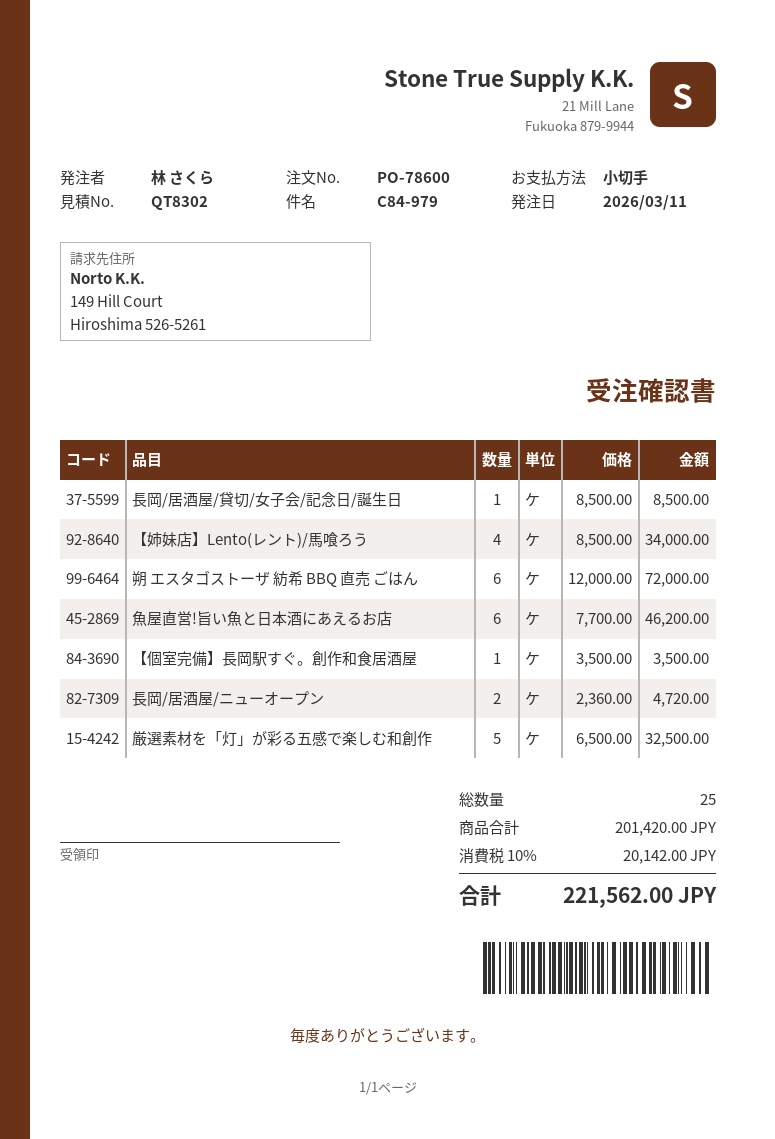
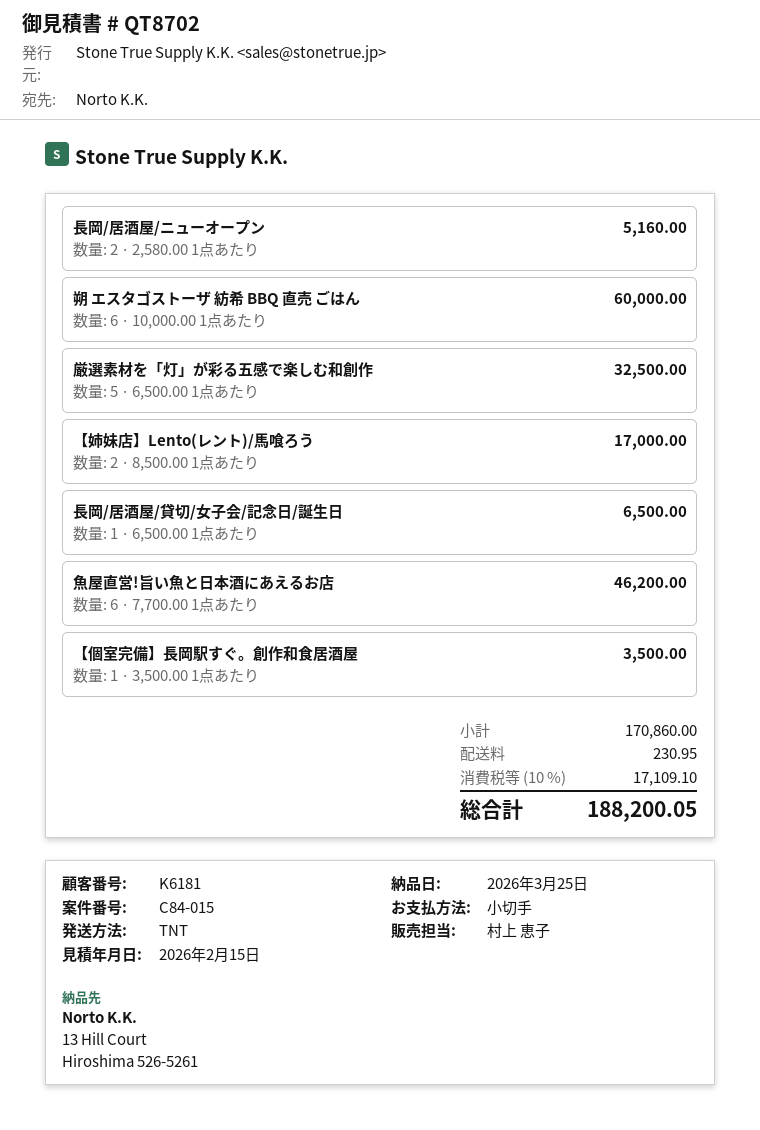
quote number: QT8302 -> QT8702
reference: C84-979 -> C84-015
長岡/居酒屋/貸切/女子会/記念日/誕生日: 1 x 8500.00 = 8500.00 -> 1 x 6500.00 = 6500.00
【姉妹店】Lento(レント)/馬喰ろう: 4 x 8500.00 = 34000.00 -> 2 x 8500.00 = 17000.00
朔 エスタゴストーザ 紡希 BBQ 直売 ごはん: 6 x 12000.00 = 72000.00 -> 6 x 10000.00 = 60000.00
長岡/居酒屋/ニューオープン: 2 x 2360.00 = 4720.00 -> 2 x 2580.00 = 5160.00
subtotal: 201420.00 -> 170860.00
shipping: none -> 230.95
tax: 10% = 20142.00 -> 10% = 17109.10
total: 221562.00 -> 188200.05

